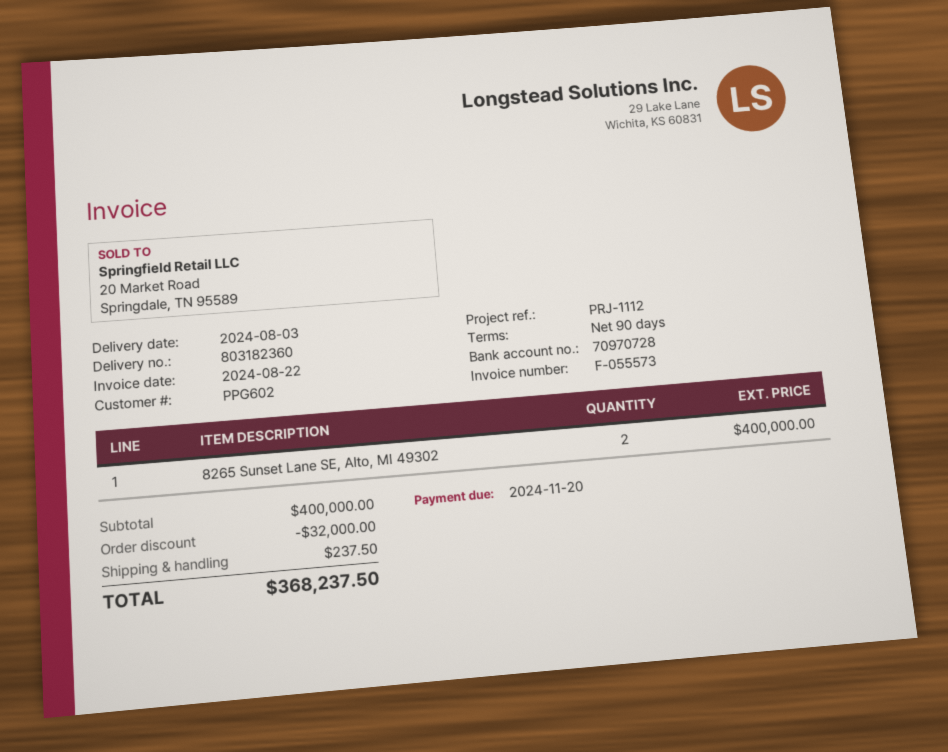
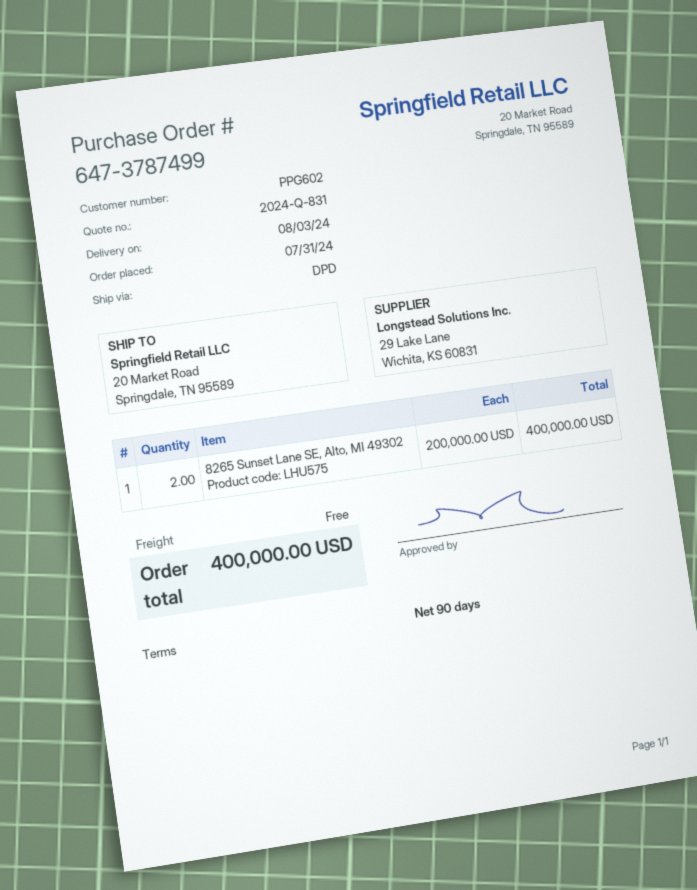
discount: 32000.00 -> none
shipping: 237.50 -> 0.00
total: 368237.50 -> 400000.00

